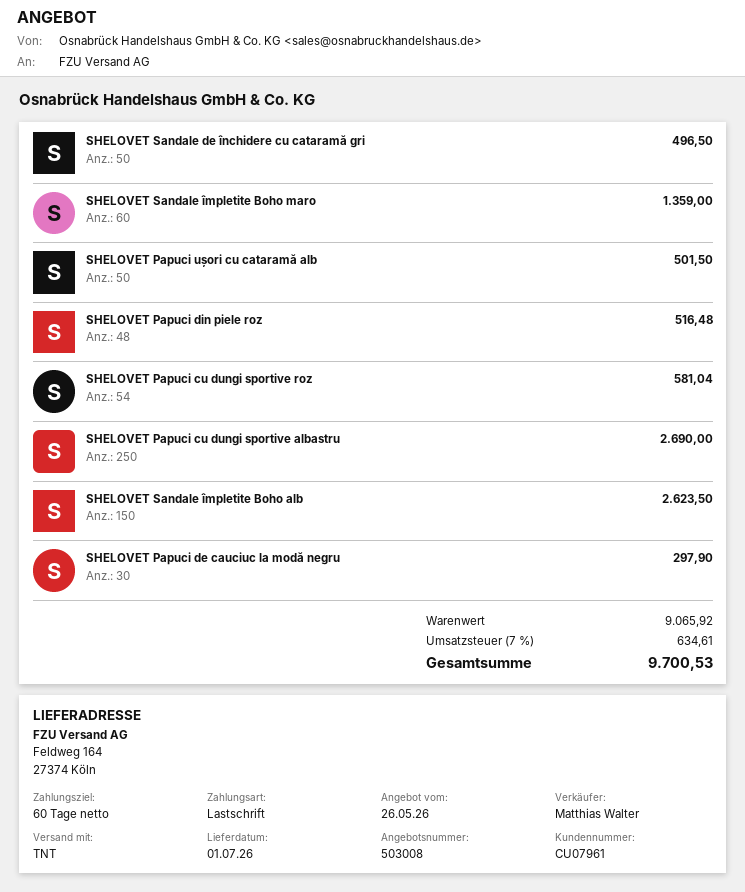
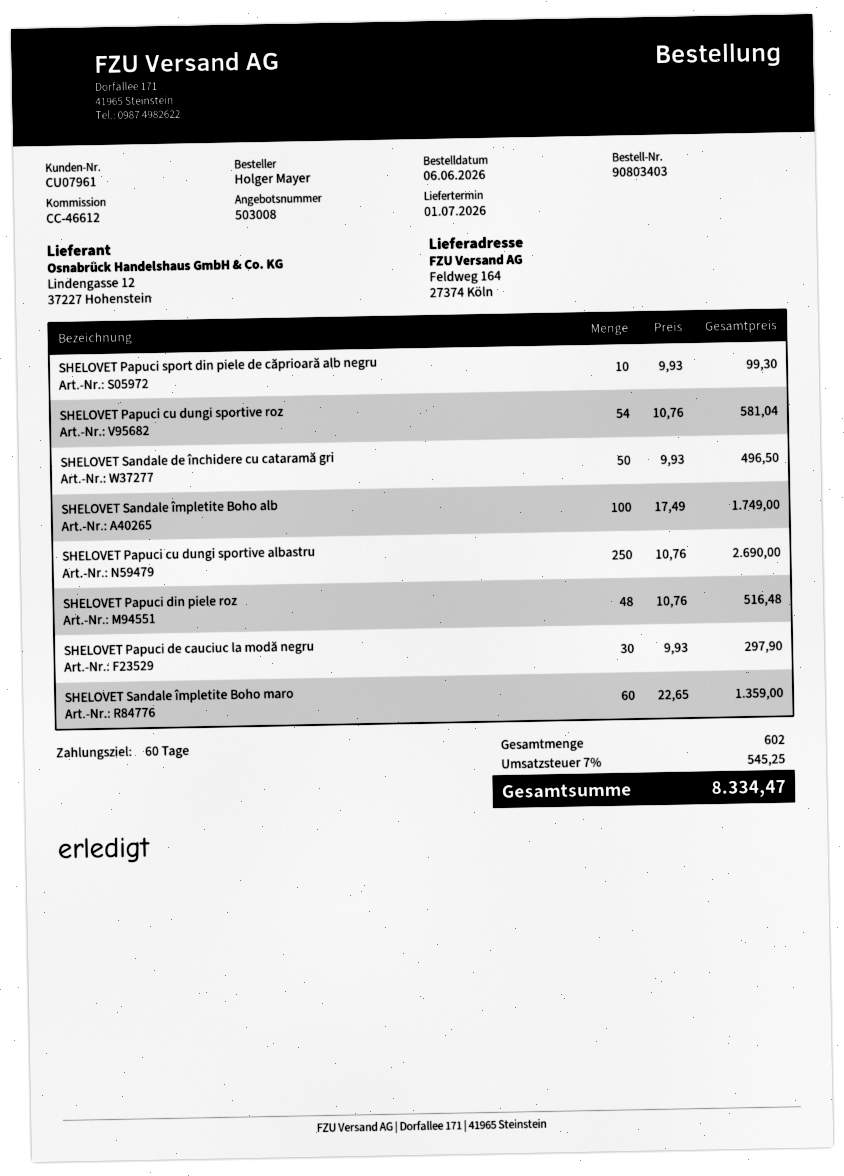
SHELOVET Papuci ușori cu cataramă alb: 50 for 501.50 -> none
SHELOVET Sandale împletite Boho alb: 150 for 2623.50 -> 100 for 1749.00
SHELOVET Papuci sport din piele de căprioară alb negru: none -> 10 for 99.30
tax: 7% = 634.61 -> 7% = 545.25
total: 9700.53 -> 8334.47

